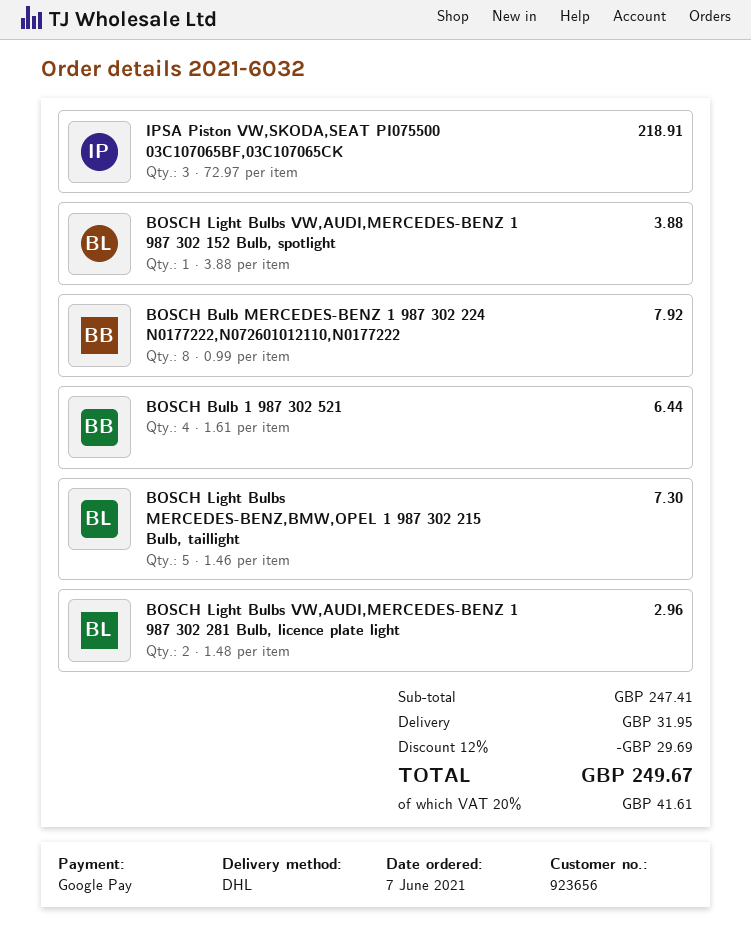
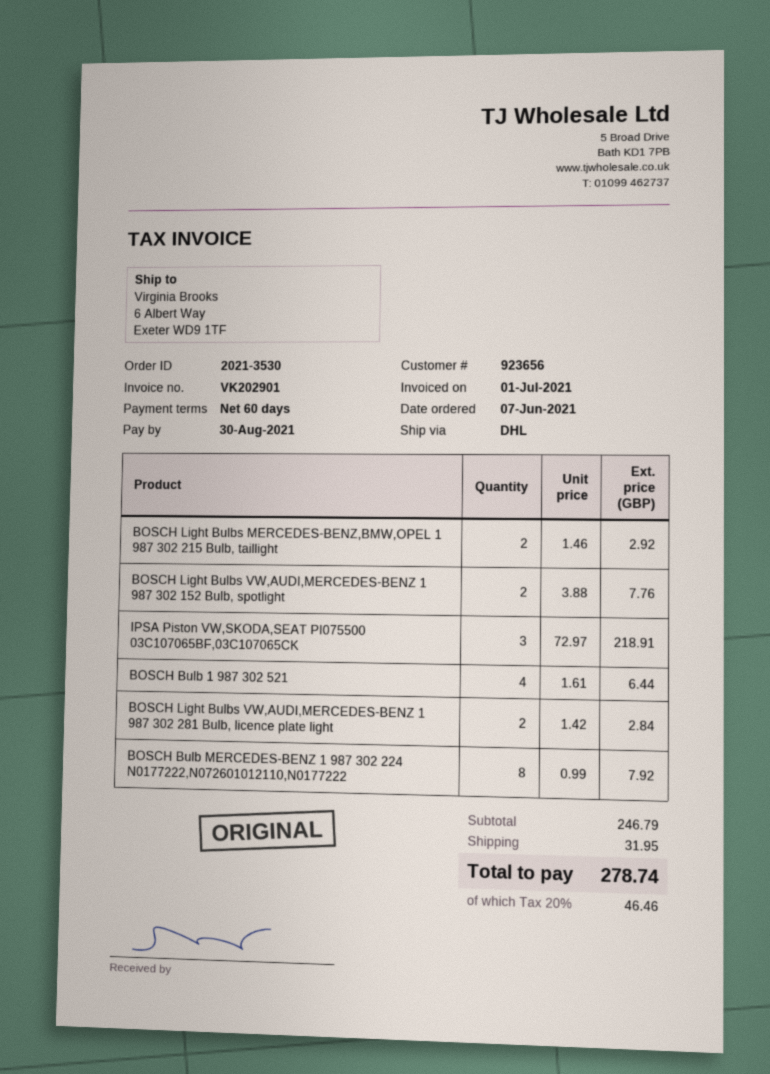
order number: 2021-6032 -> 2021-3530
BOSCH Light Bulbs VW,AUDI,MERCEDES-BENZ 1 987 302 152 Bulb, spotlight: 1 x 3.88 = 3.88 -> 2 x 3.88 = 7.76
BOSCH Light Bulbs MERCEDES-BENZ,BMW,OPEL 1 987 302 215 Bulb, taillight: 5 x 1.46 = 7.30 -> 2 x 1.46 = 2.92
BOSCH Light Bulbs VW,AUDI,MERCEDES-BENZ 1 987 302 281 Bulb, licence plate light: 2 x 1.48 = 2.96 -> 2 x 1.42 = 2.84
subtotal: 247.41 -> 246.79
discount: 12% = 29.69 -> none
tax: 20% = 41.61 -> 20% = 46.46
total: 249.67 -> 278.74

